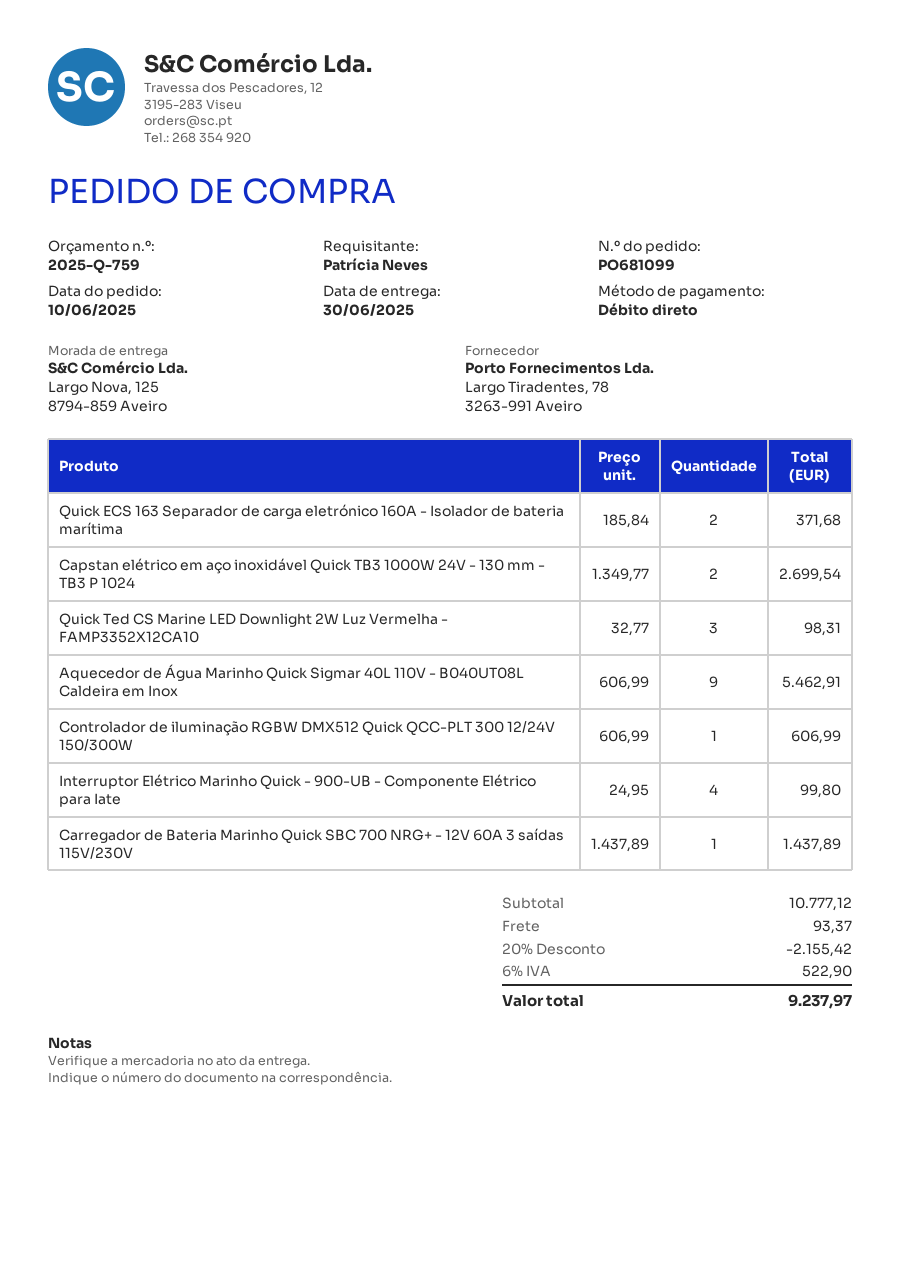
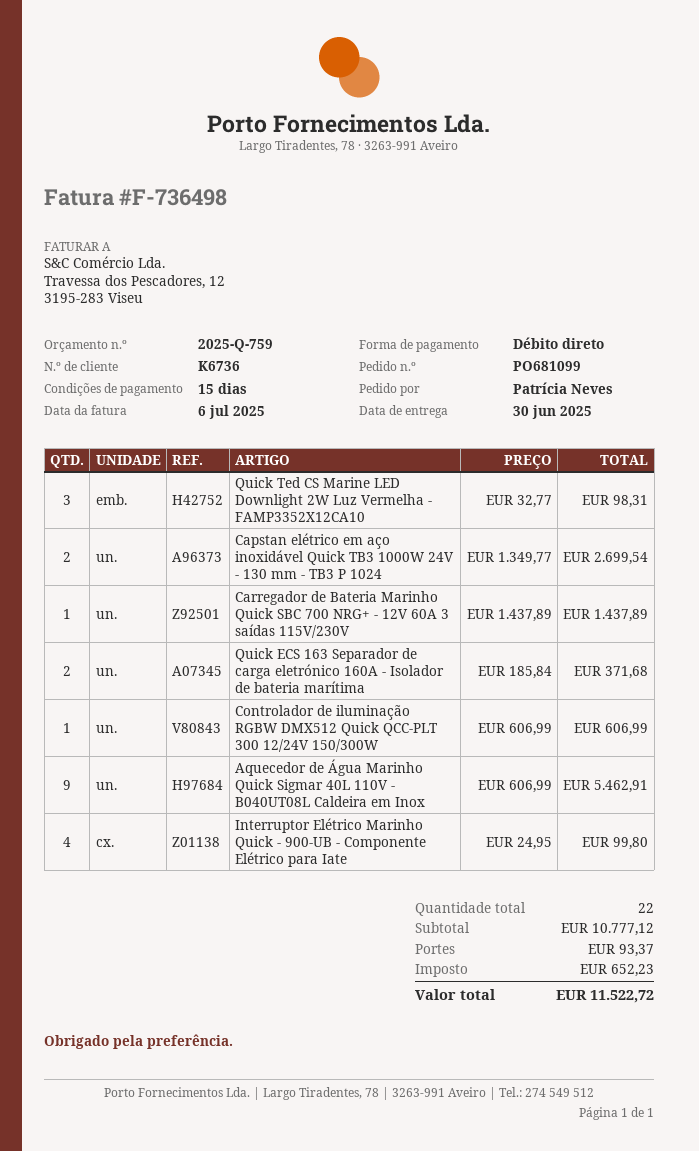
discount: 20% = 2155.42 -> none
tax: 522.90 -> 652.23
total: 9237.97 -> 11522.72

